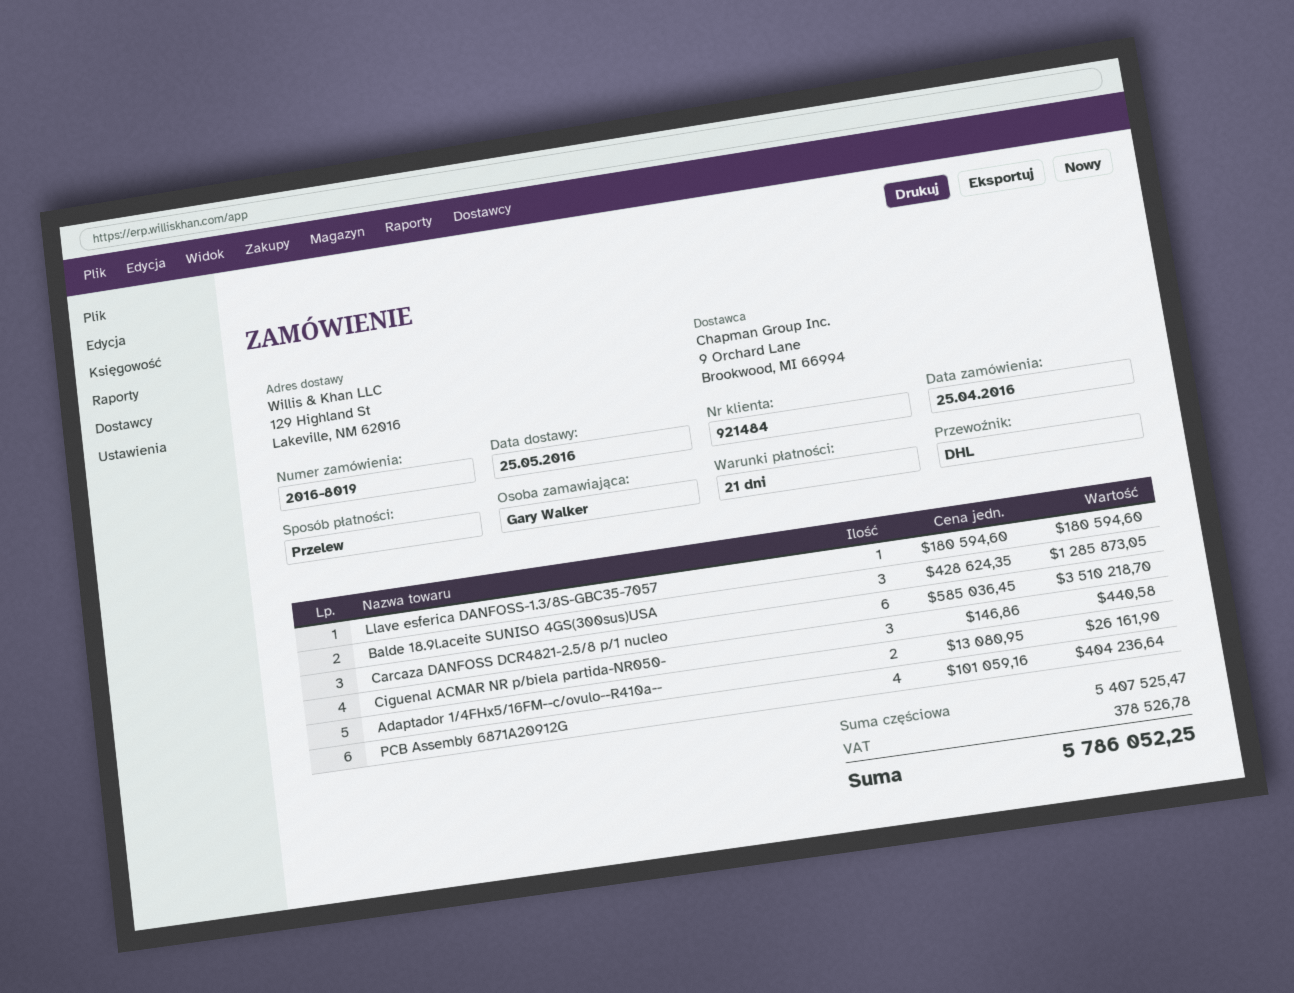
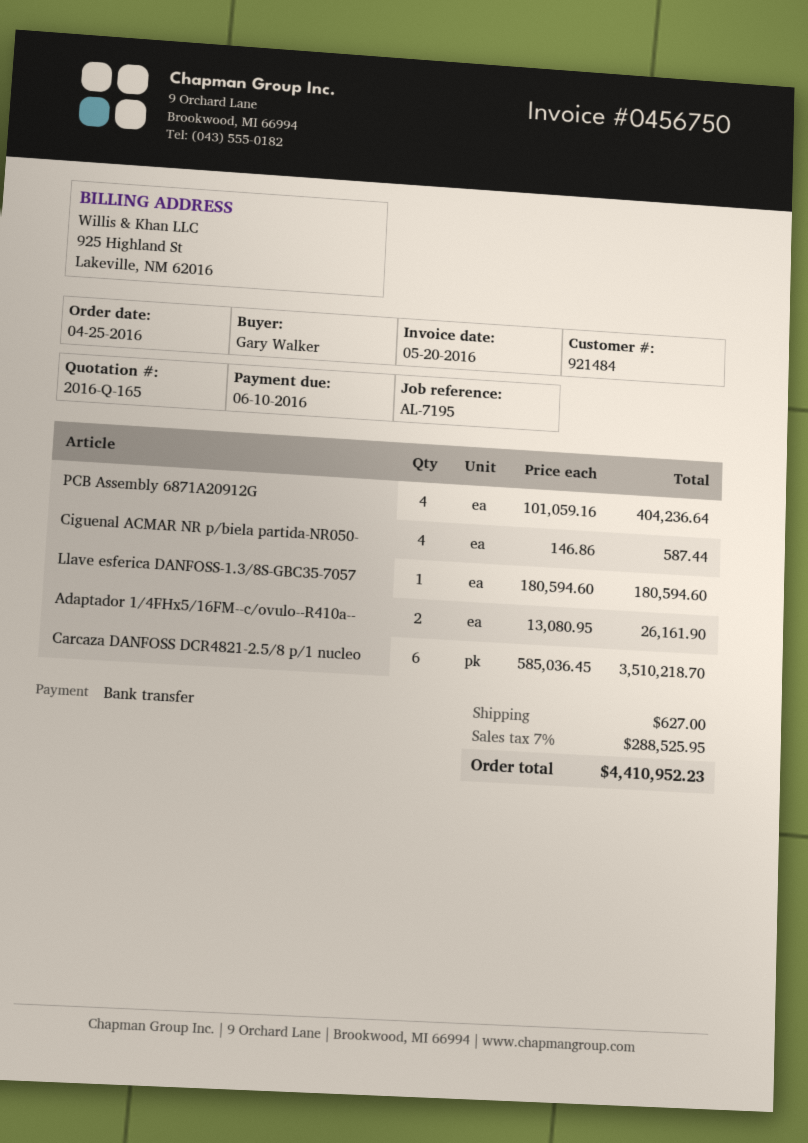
Balde 18.9l.aceite SUNISO 4GS(300sus)USA: 3 x 428624.35 = 1285873.05 -> none
Ciguenal ACMAR NR p/biela partida-NR050-: 3 x 146.86 = 440.58 -> 4 x 146.86 = 587.44
shipping: none -> 627.00
tax: 378526.78 -> 288525.95
total: 5786052.25 -> 4410952.23

